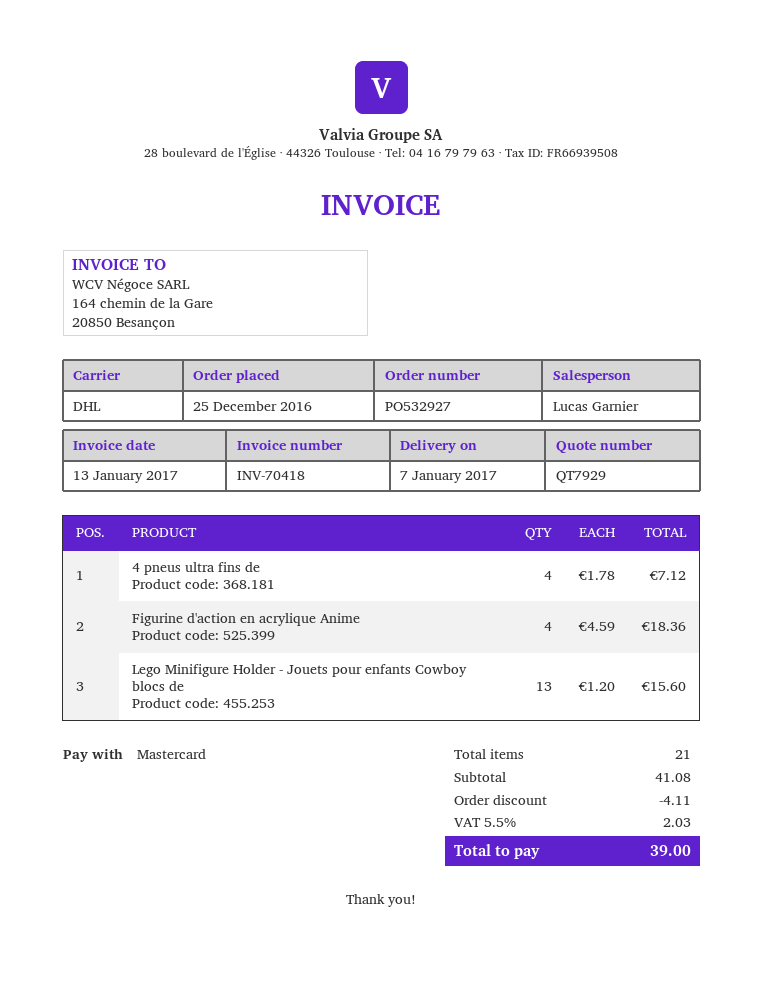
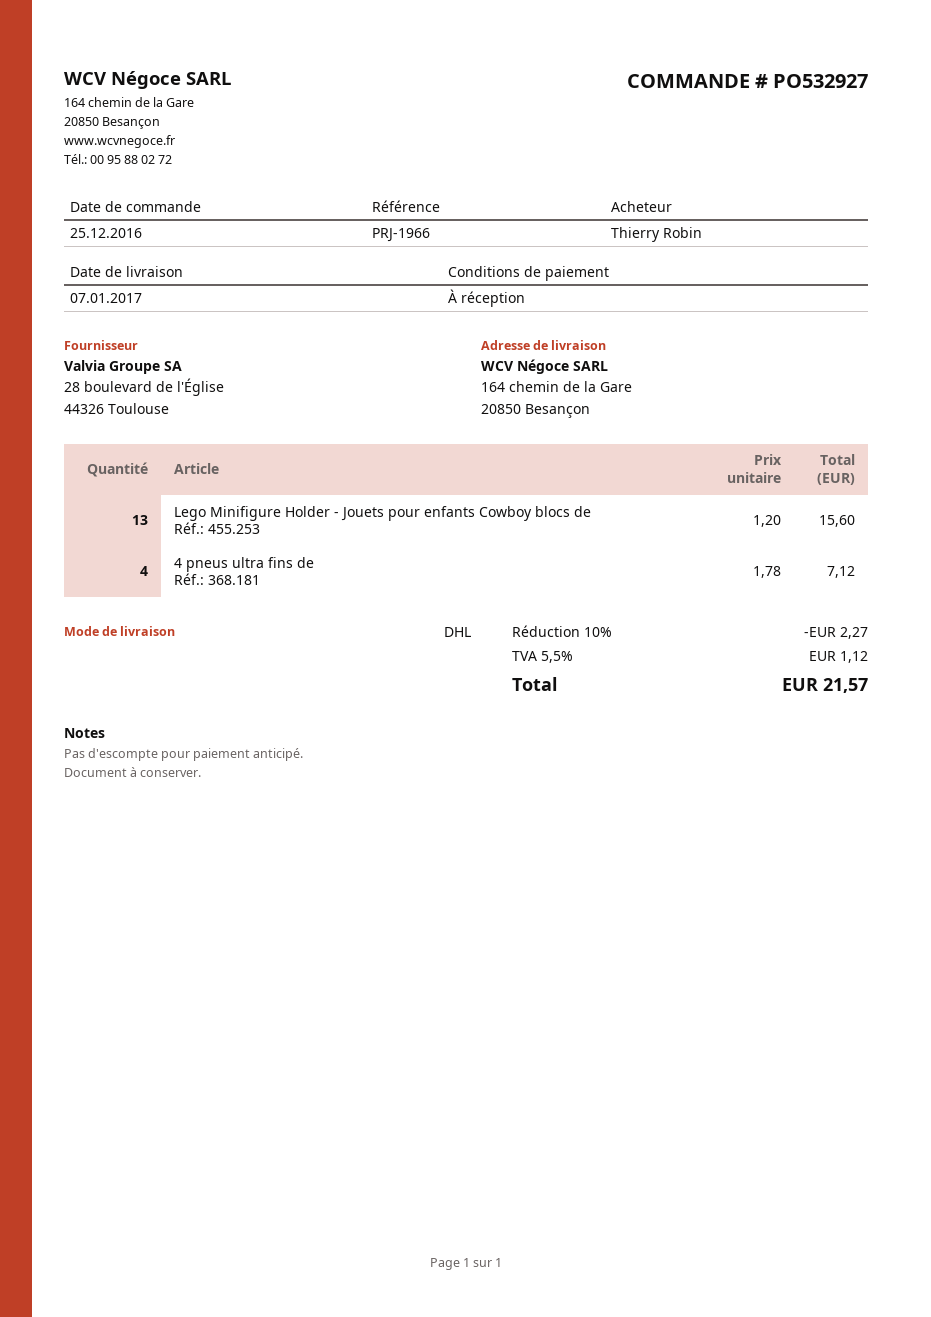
Figurine d'action en acrylique Anime: 4 x 4.59 = 18.36 -> none
discount: 4.11 -> 2.27
tax: 5.5% = 2.03 -> 5.5% = 1.12
total: 39.00 -> 21.57

